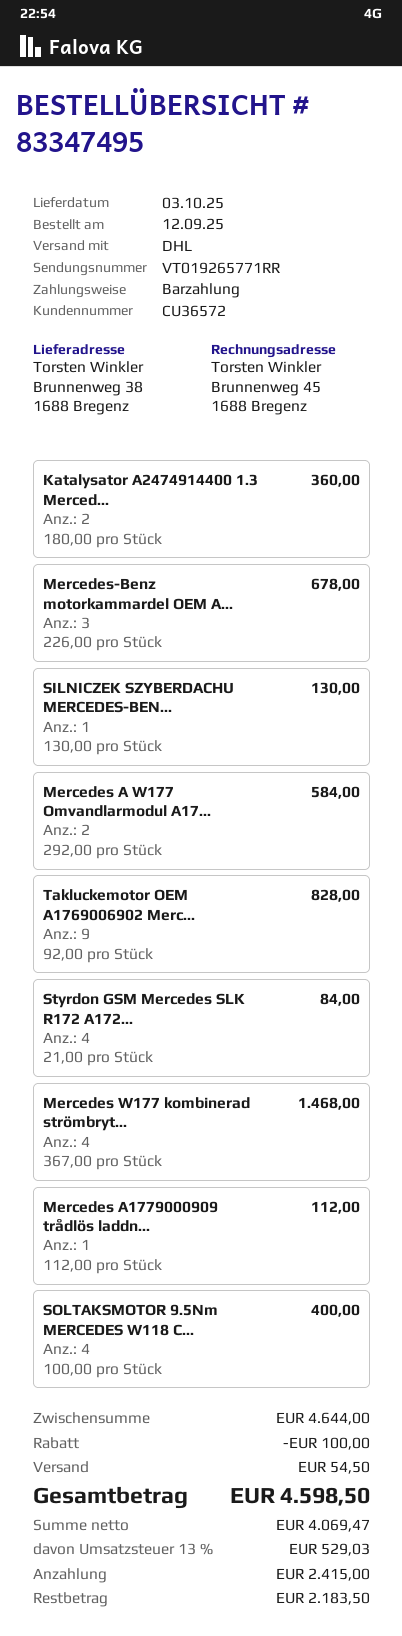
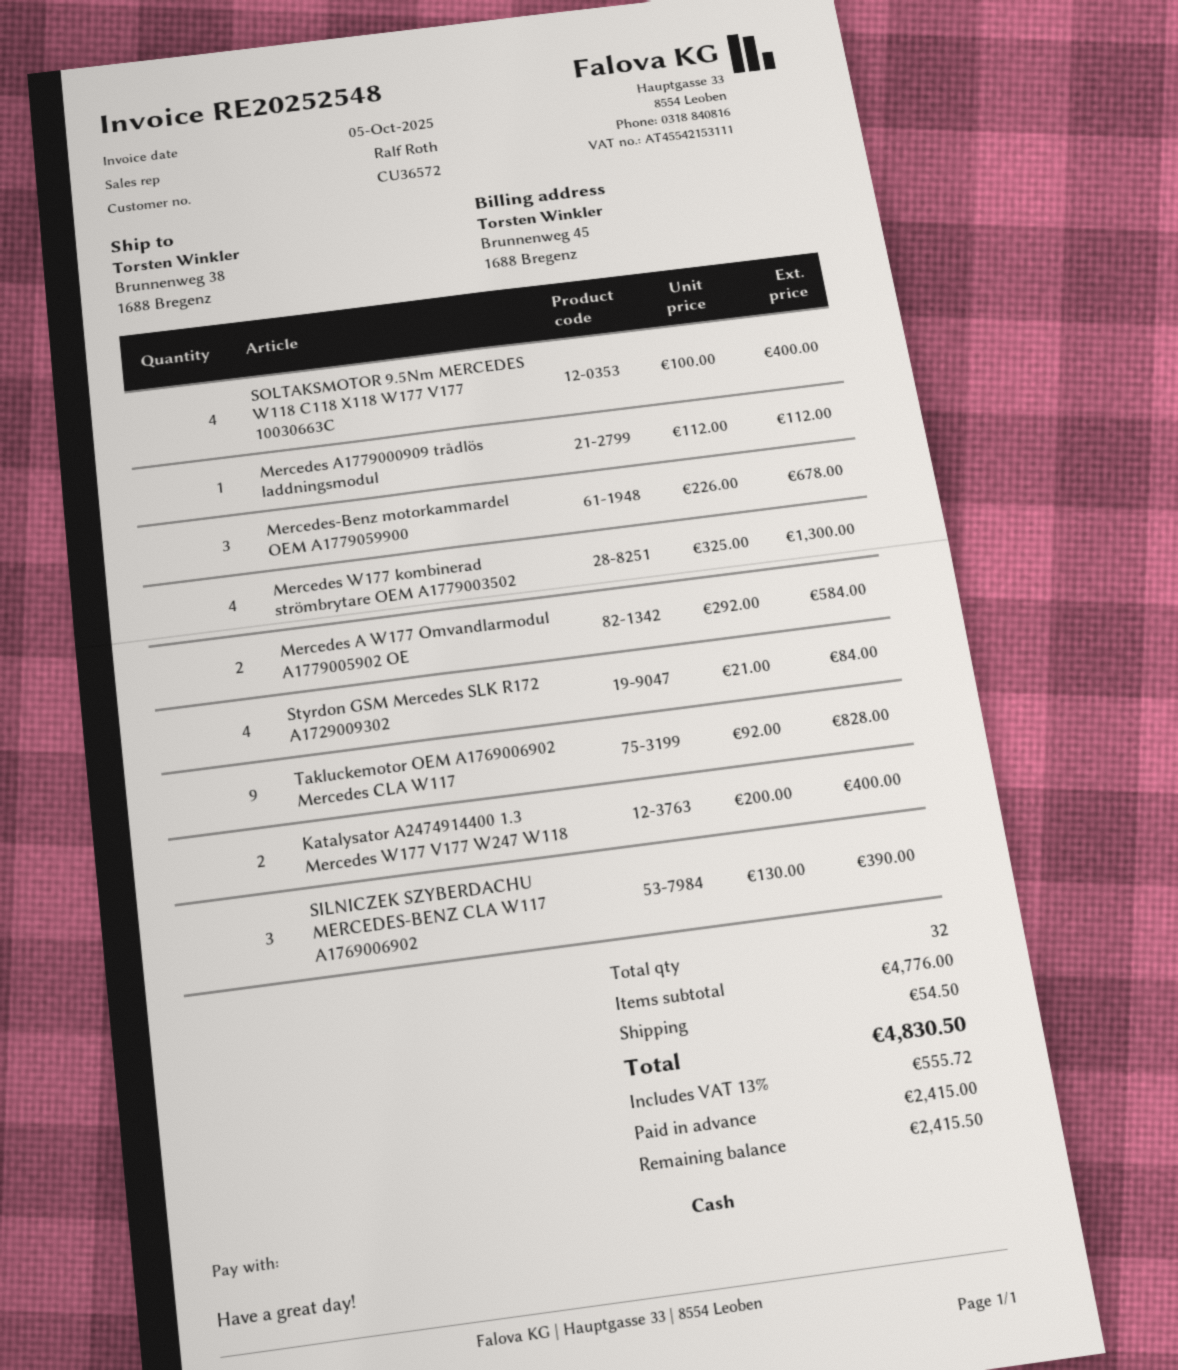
Katalysator A2474914400 1.3 Merced...: 2 x 180.00 = 360.00 -> 2 x 200.00 = 400.00
SILNICZEK SZYBERDACHU MERCEDES-BEN...: 1 x 130.00 = 130.00 -> 3 x 130.00 = 390.00
Mercedes W177 kombinerad strömbryt...: 4 x 367.00 = 1468.00 -> 4 x 325.00 = 1300.00
subtotal: 4644.00 -> 4776.00
discount: 100.00 -> none
tax: 13% = 529.03 -> 13% = 555.72
total: 4598.50 -> 4830.50
balance: 2183.50 -> 2415.50

